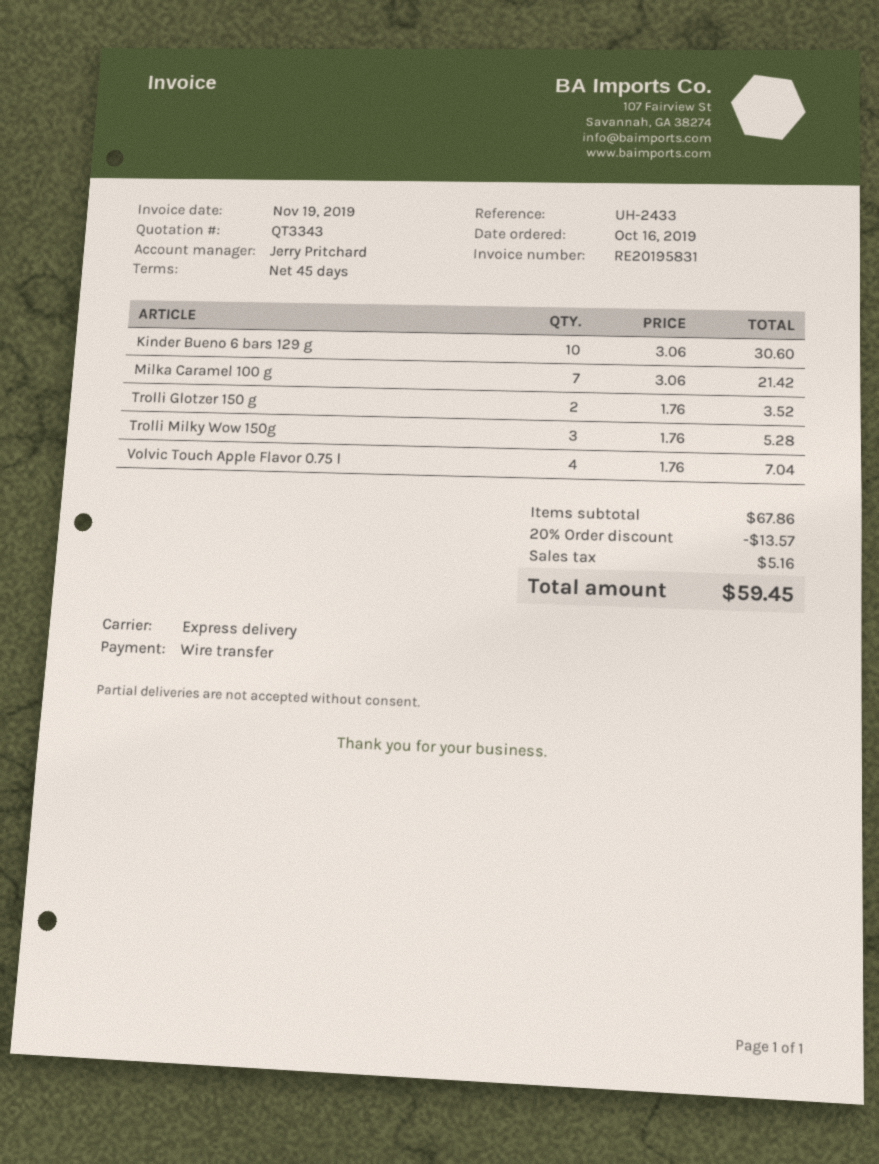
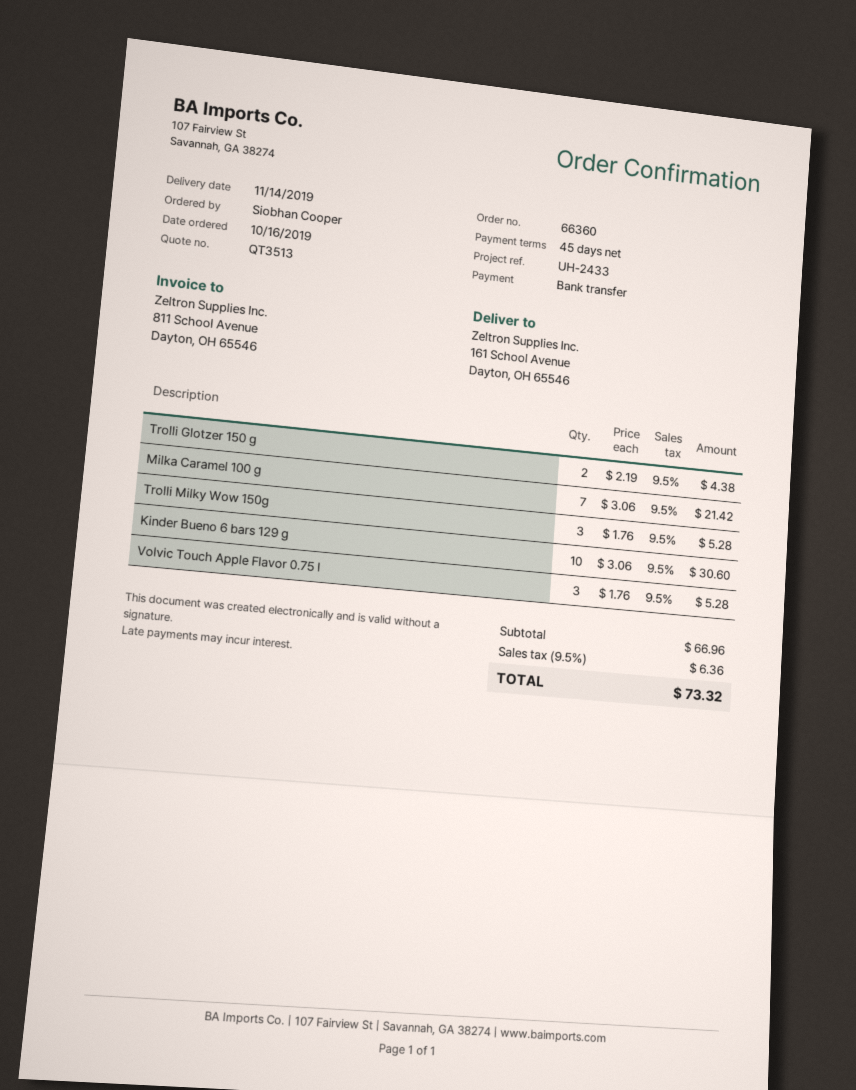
quote number: QT3343 -> QT3513
Trolli Glotzer 150 g: 2 x 1.76 = 3.52 -> 2 x 2.19 = 4.38
Volvic Touch Apple Flavor 0.75 l: 4 x 1.76 = 7.04 -> 3 x 1.76 = 5.28
subtotal: 67.86 -> 66.96
discount: 20% = 13.57 -> none
tax: 5.16 -> 6.36
total: 59.45 -> 73.32

